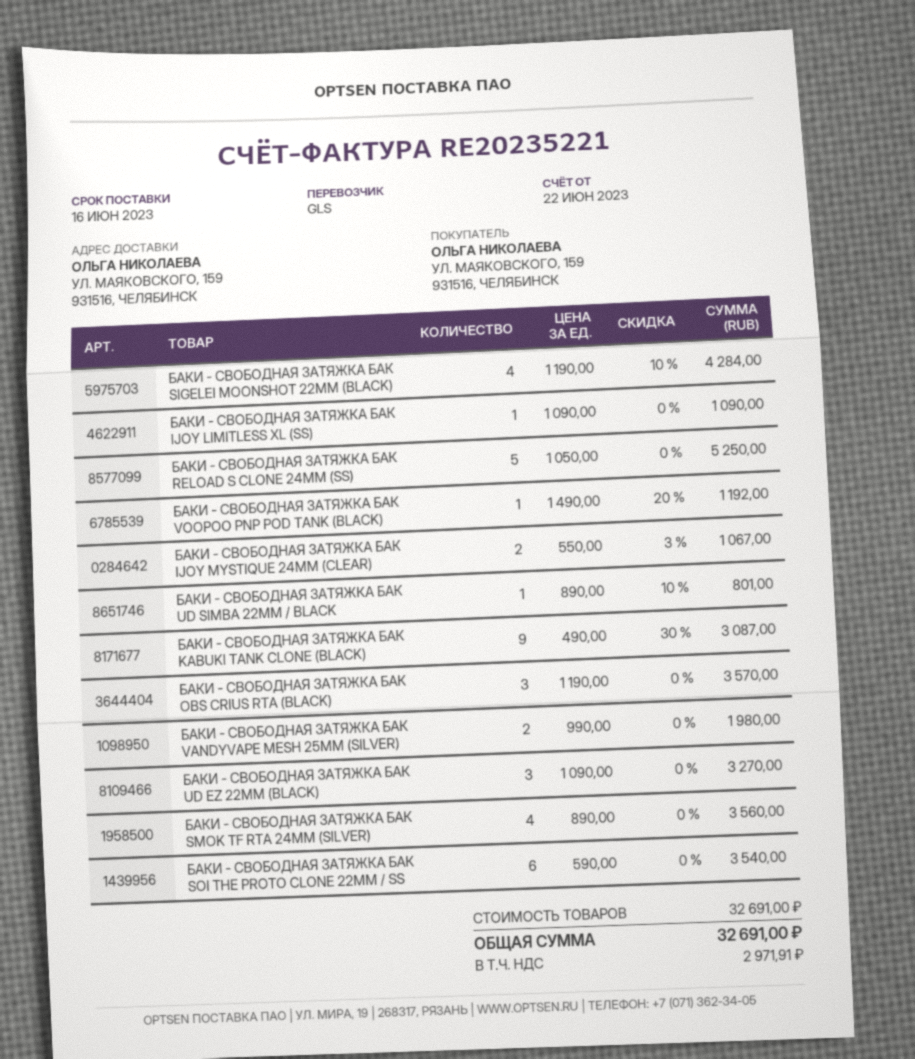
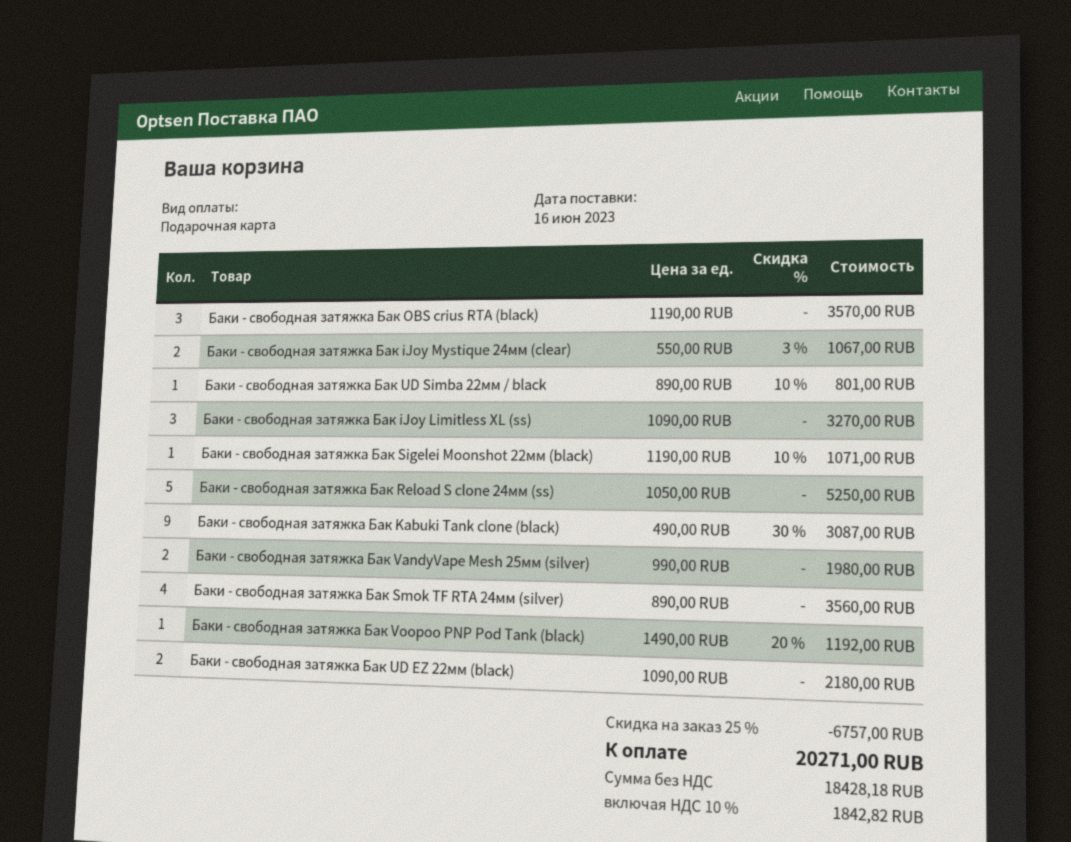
БАКИ - СВОБОДНАЯ ЗАТЯЖКА БАК SIGELEI MOONSHOT 22ММ (BLACK): 4 x 1190.00 - 10% = 4284.00 -> 1 x 1190.00 - 10% = 1071.00
БАКИ - СВОБОДНАЯ ЗАТЯЖКА БАК IJOY LIMITLESS XL (SS): 1 x 1090.00 = 1090.00 -> 3 x 1090.00 = 3270.00
БАКИ - СВОБОДНАЯ ЗАТЯЖКА БАК UD EZ 22ММ (BLACK): 3 x 1090.00 = 3270.00 -> 2 x 1090.00 = 2180.00
БАКИ - СВОБОДНАЯ ЗАТЯЖКА БАК SOI THE PROTO CLONE 22ММ / SS: 6 x 590.00 = 3540.00 -> none
discount: none -> 25% = 6757.00
tax: 2971.91 -> 1842.82
total: 32691.00 -> 20271.00

